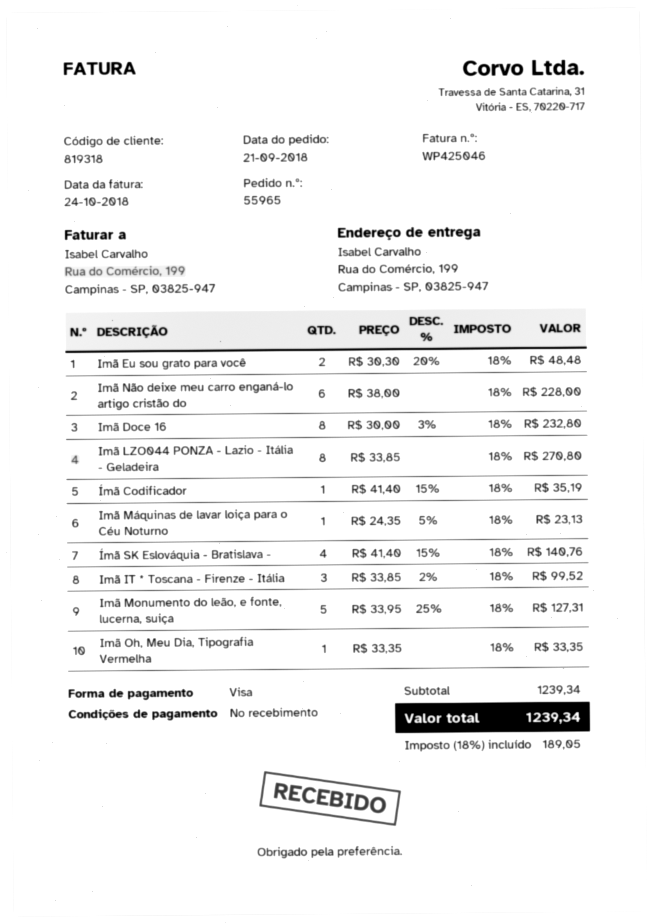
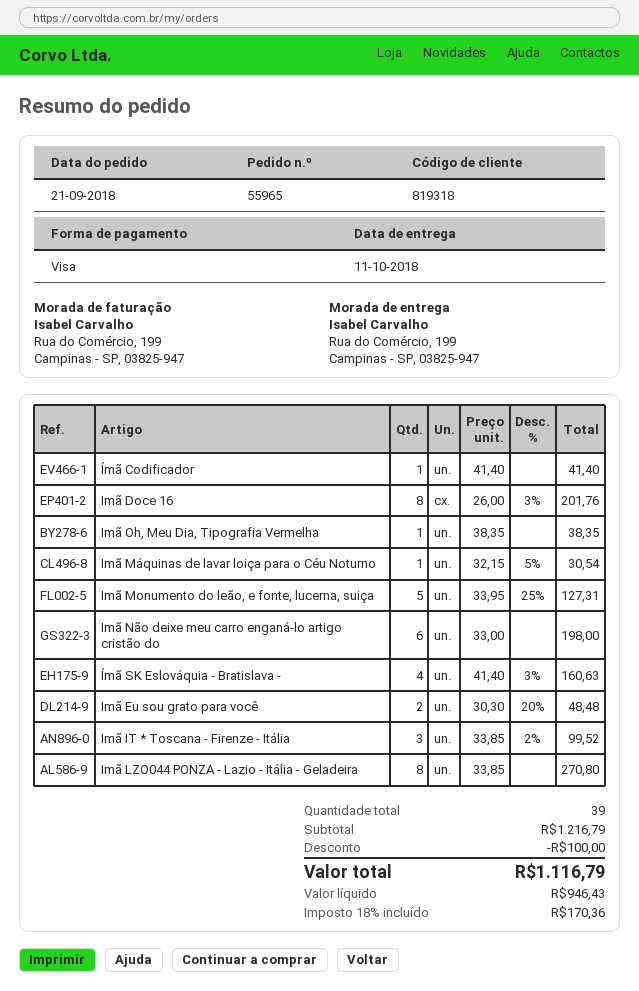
Imã Não deixe meu carro enganá-lo artigo cristão do: 6 x 38.00 = 228.00 -> 6 x 33.00 = 198.00
Imã Doce 16: 8 x 30.00 - 3% = 232.80 -> 8 x 26.00 - 3% = 201.76
Ímã Codificador: 1 x 41.40 - 15% = 35.19 -> 1 x 41.40 = 41.40
Imã Máquinas de lavar loiça para o Céu Noturno: 1 x 24.35 - 5% = 23.13 -> 1 x 32.15 - 5% = 30.54
Ímã SK Eslováquia - Bratislava -: 4 x 41.40 - 15% = 140.76 -> 4 x 41.40 - 3% = 160.63
Imã Oh, Meu Dia, Tipografia Vermelha: 1 x 33.35 = 33.35 -> 1 x 38.35 = 38.35
subtotal: 1239.34 -> 1216.79
discount: none -> 100.00
tax: 18% = 189.05 -> 18% = 170.36
total: 1239.34 -> 1116.79

